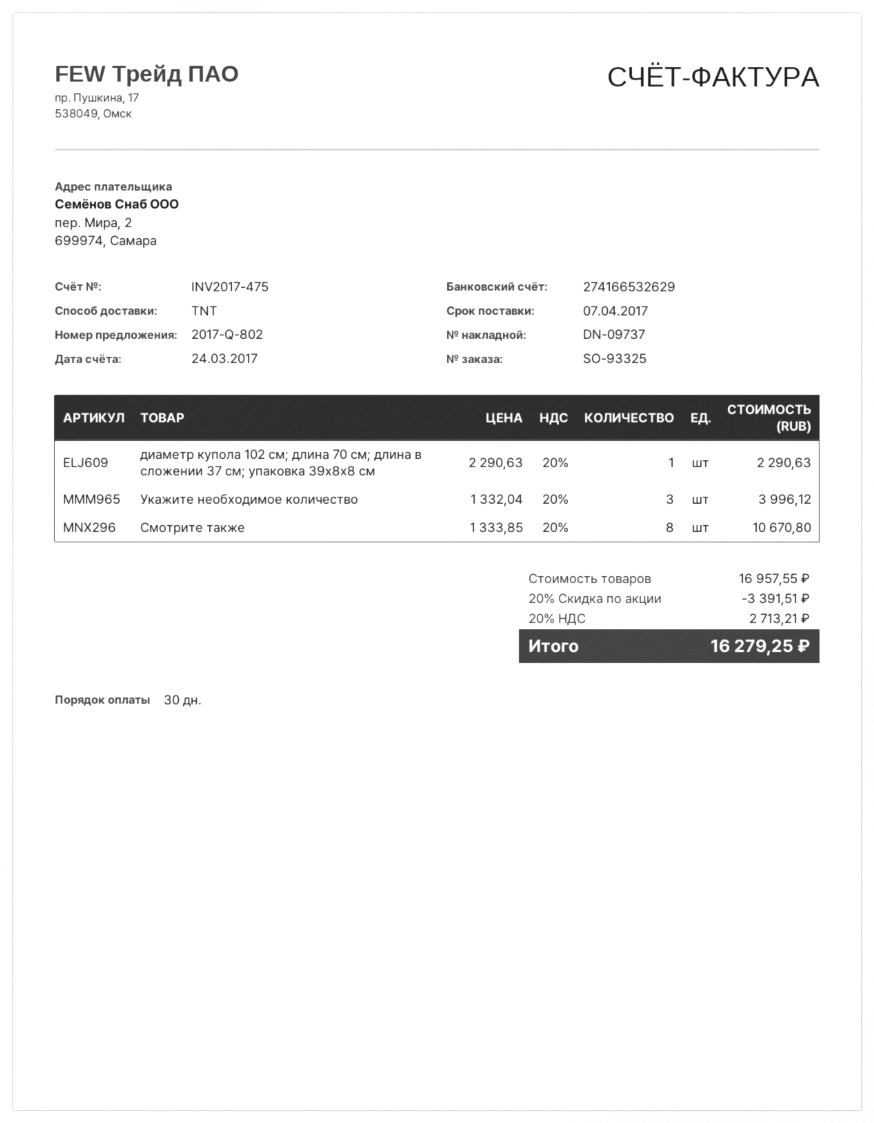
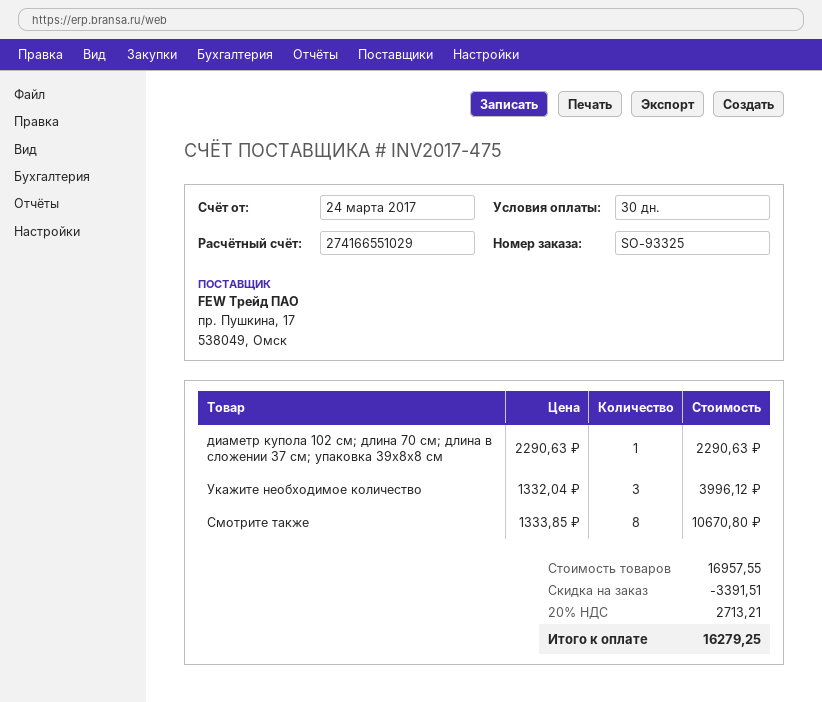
bank account: 274166532629 -> 274166551029

